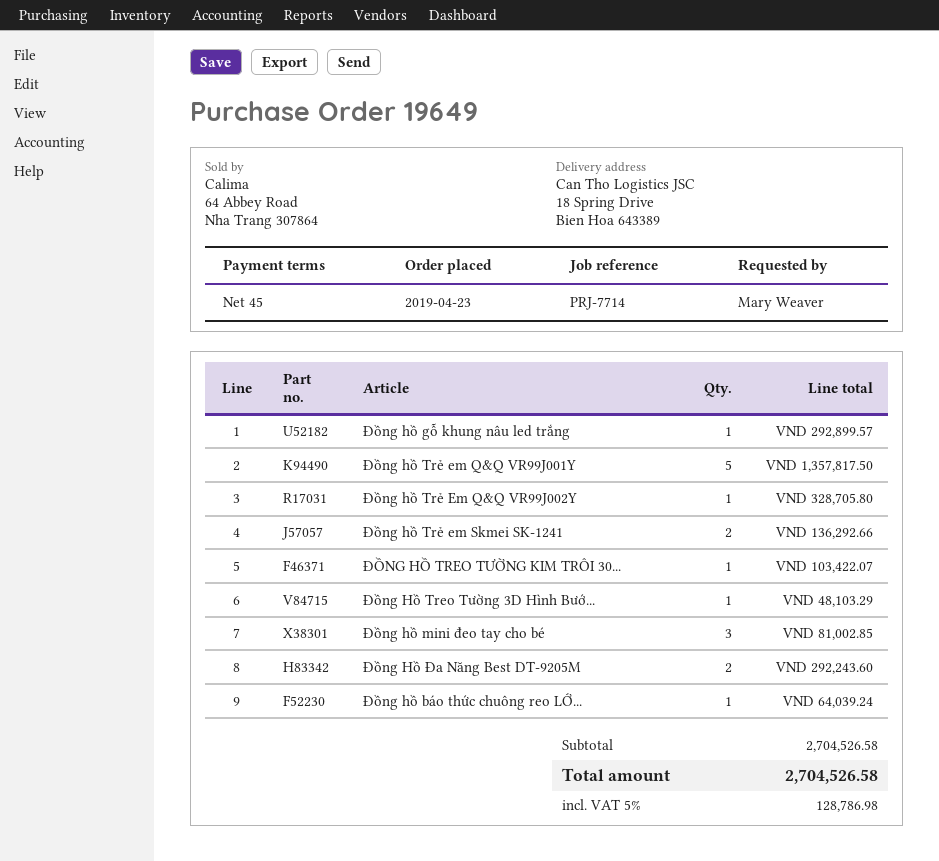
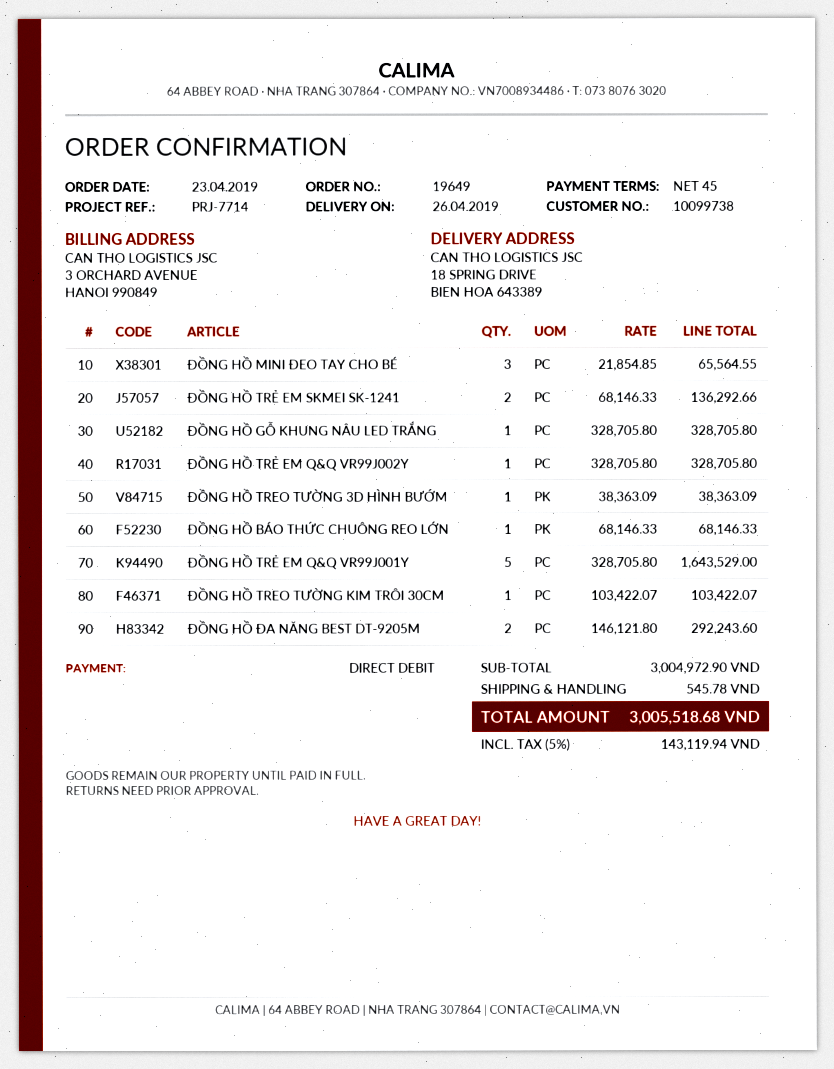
Đồng hồ gỗ khung nâu led trắng: 1 for 292899.57 -> 1 for 328705.80
Đồng hồ Trẻ em Q&Q VR99J001Y: 5 for 1357817.50 -> 5 for 1643529.00
Đồng Hồ Treo Tường 3D Hình Bướ...: 1 for 48103.29 -> 1 for 38363.09
Đồng hồ mini đeo tay cho bé: 3 for 81002.85 -> 3 for 65564.55
Đồng hồ báo thức chuông reo LỚ...: 1 for 64039.24 -> 1 for 68146.33
subtotal: 2704526.58 -> 3004972.90
shipping: none -> 545.78
tax: 5% = 128786.98 -> 5% = 143119.94
total: 2704526.58 -> 3005518.68

